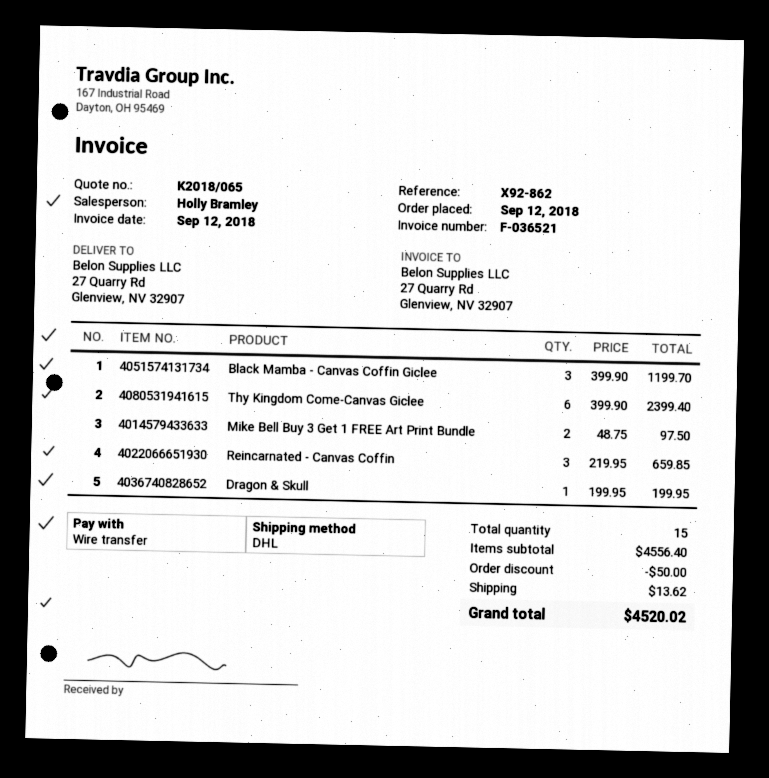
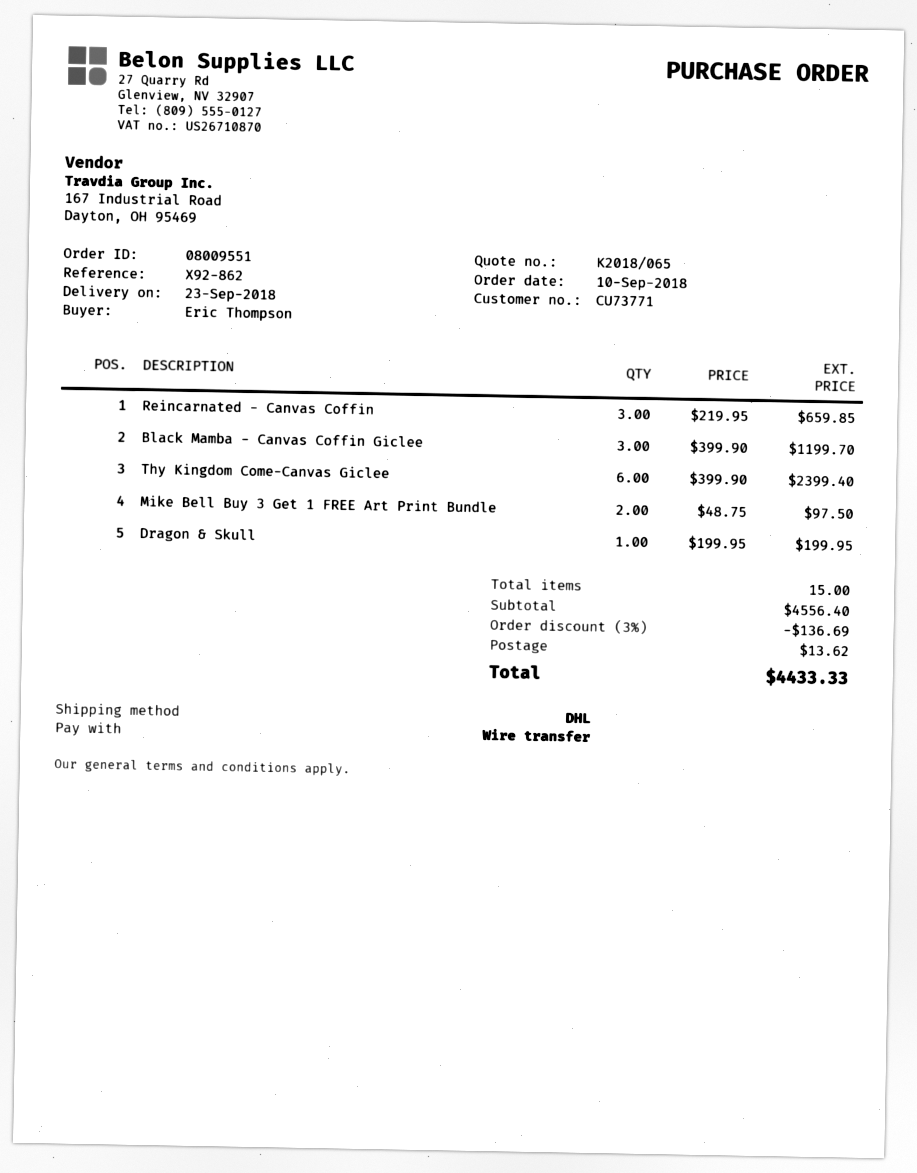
order date: 2018-09-12 -> 2018-09-10
discount: 50.00 -> 136.69
total: 4520.02 -> 4433.33

